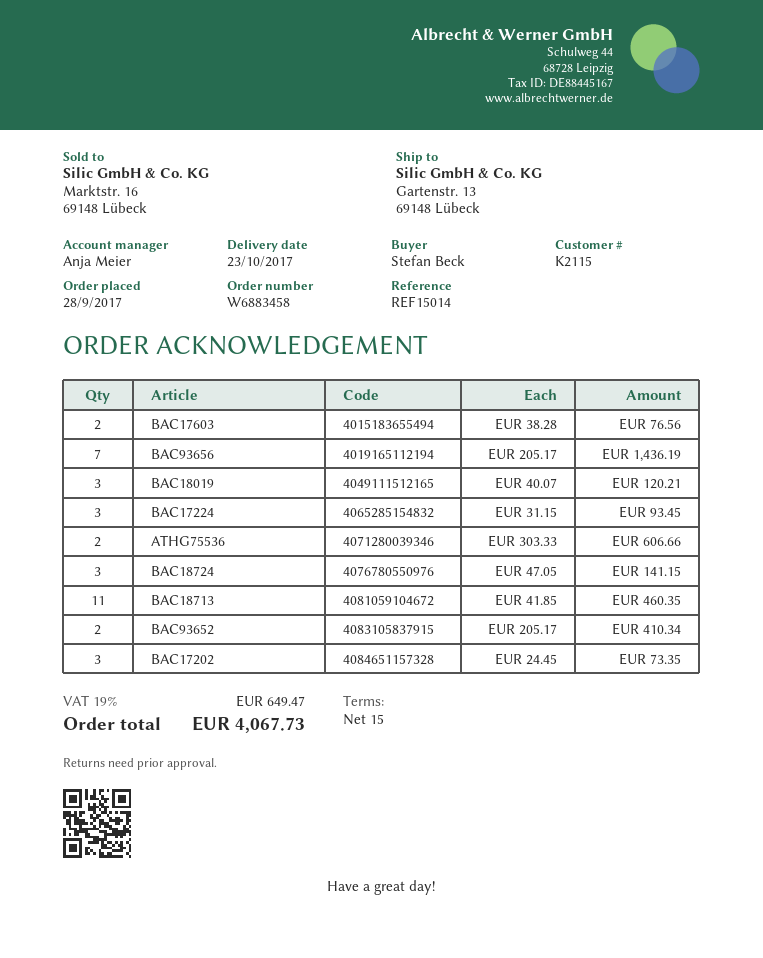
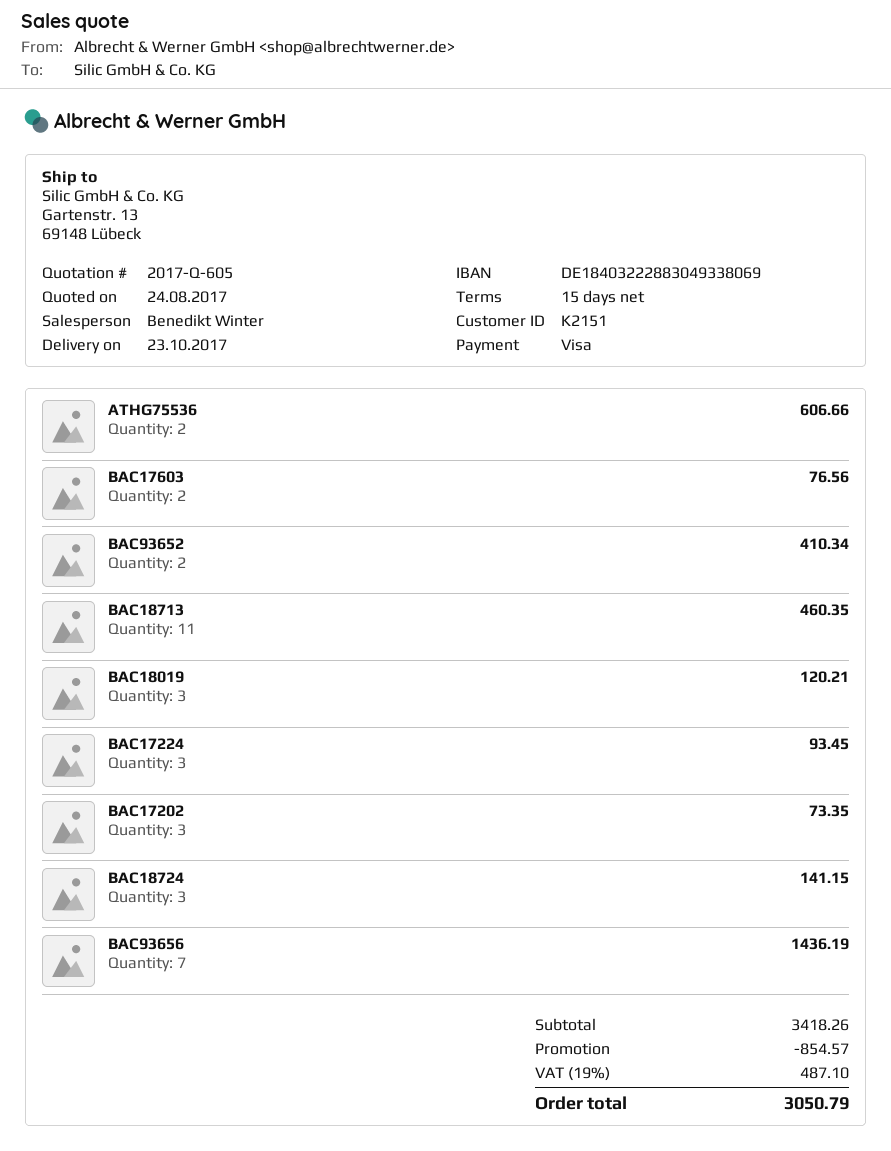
customer number: K2115 -> K2151
sales rep: Anja Meier -> Benedikt Winter
discount: none -> 854.57
tax: 19% = 649.47 -> 19% = 487.10
total: 4067.73 -> 3050.79

